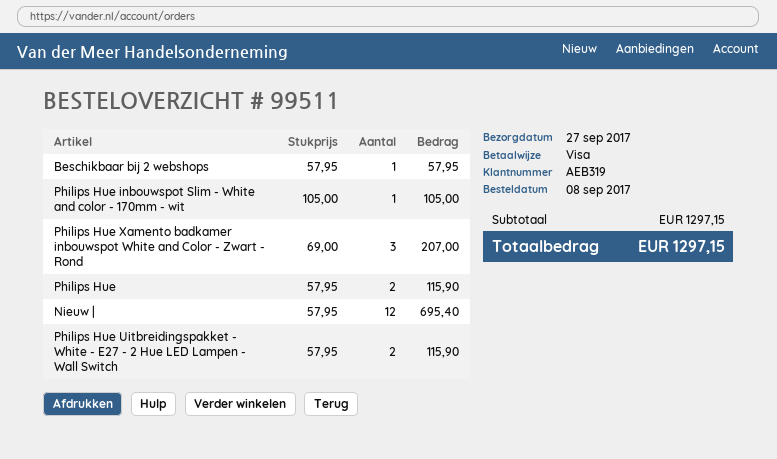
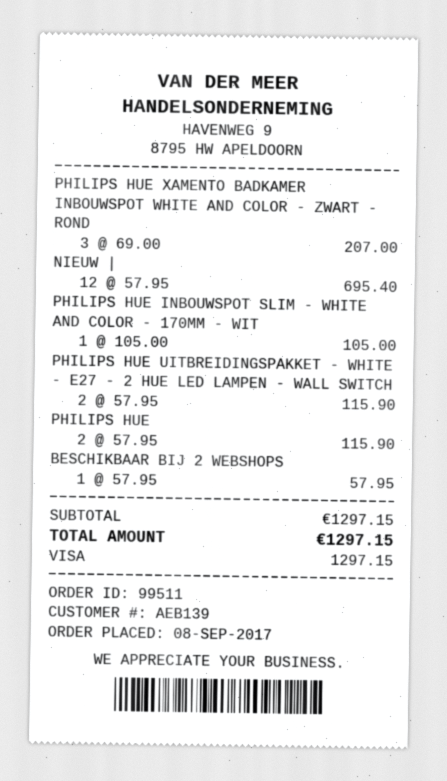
customer number: AEB319 -> AEB139

